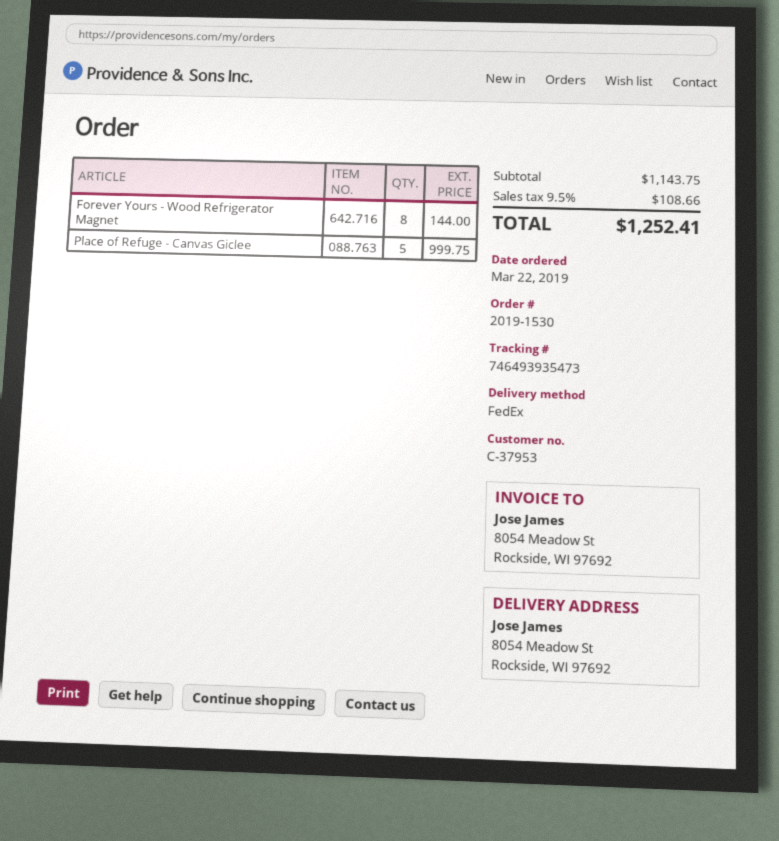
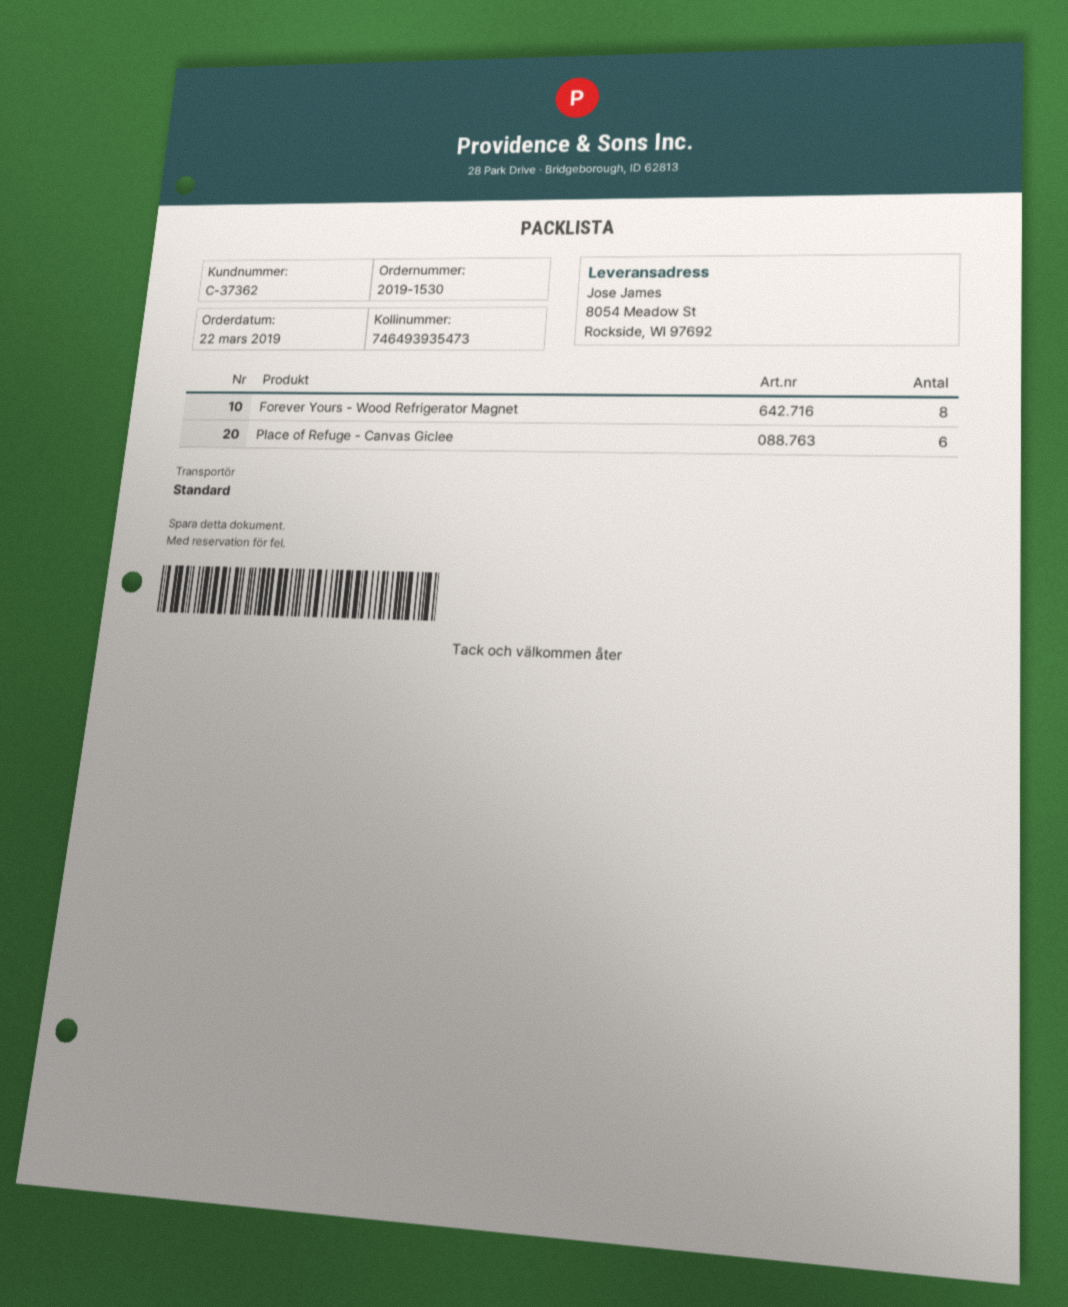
customer number: C-37953 -> C-37362
shipping method: FedEx -> standard
Place of Refuge - Canvas Giclee: 5 -> 6

